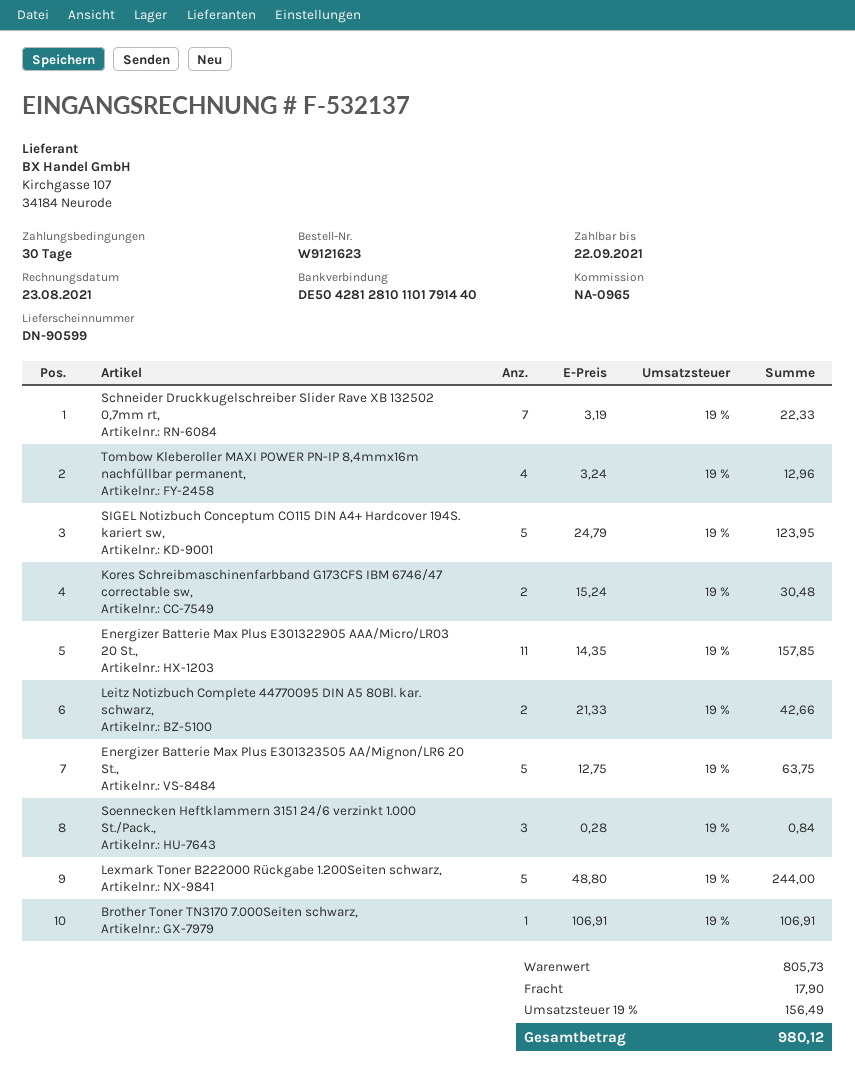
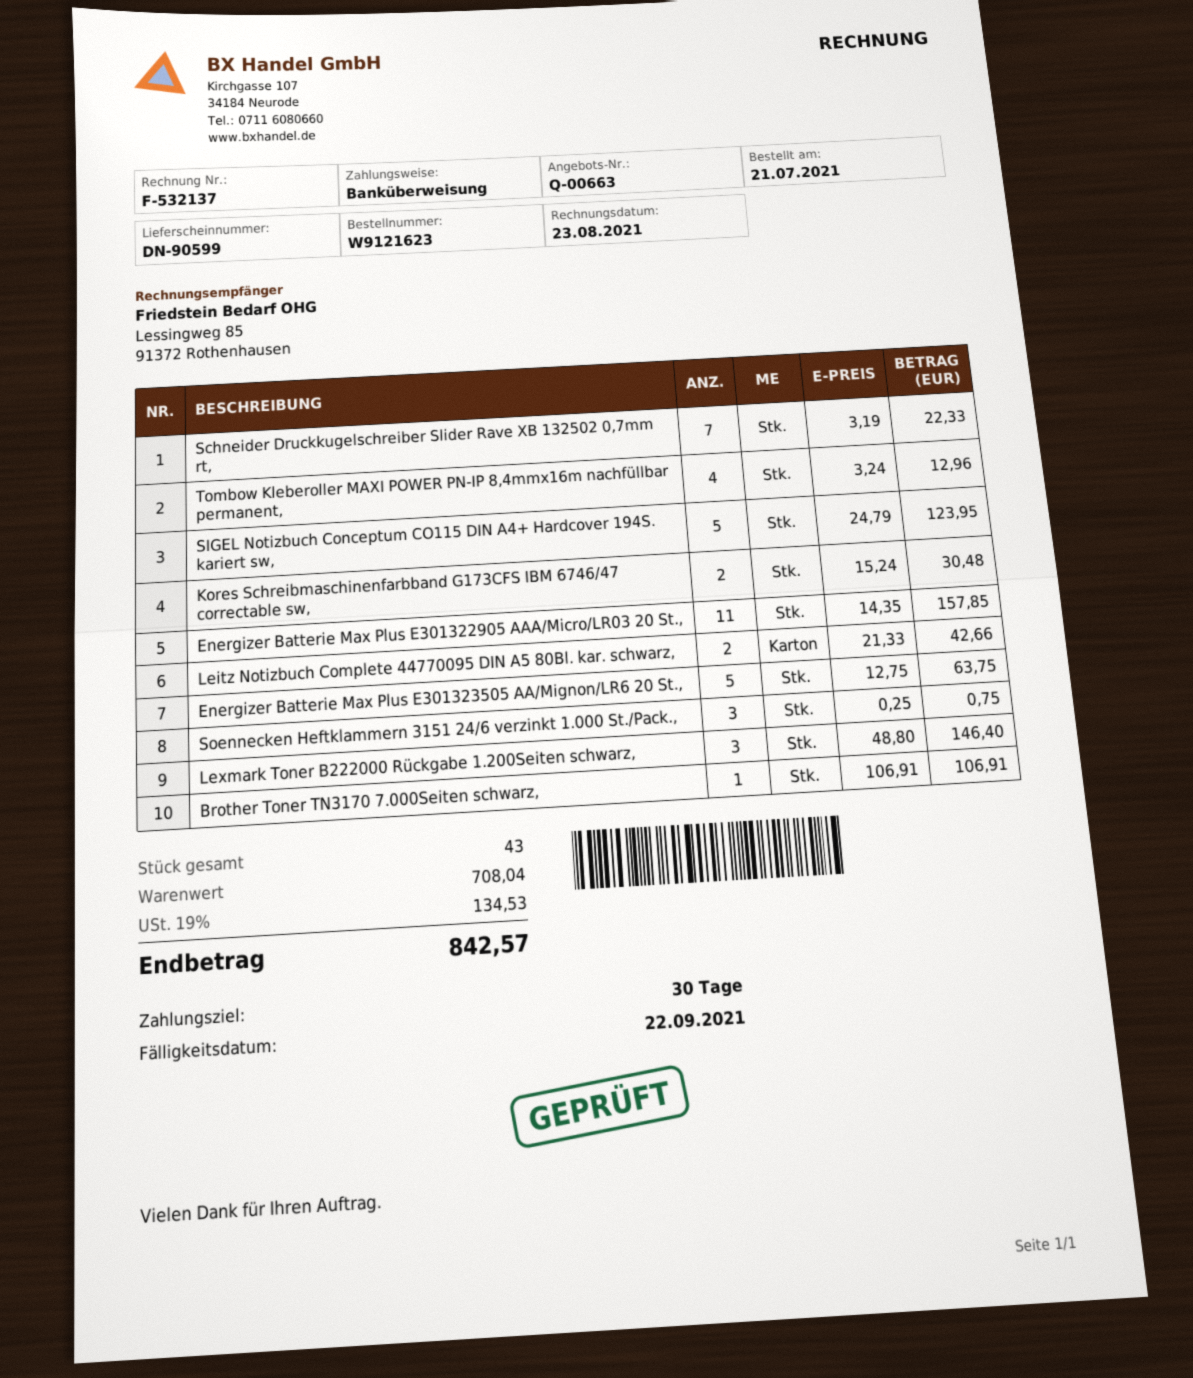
Soennecken Heftklammern 3151 24/6 verzinkt 1.000 St./Pack.,: 3 x 0.28 = 0.84 -> 3 x 0.25 = 0.75
Lexmark Toner B222000 Rückgabe 1.200Seiten schwarz,: 5 x 48.80 = 244.00 -> 3 x 48.80 = 146.40
subtotal: 805.73 -> 708.04
shipping: 17.90 -> none
tax: 19% = 156.49 -> 19% = 134.53
total: 980.12 -> 842.57

